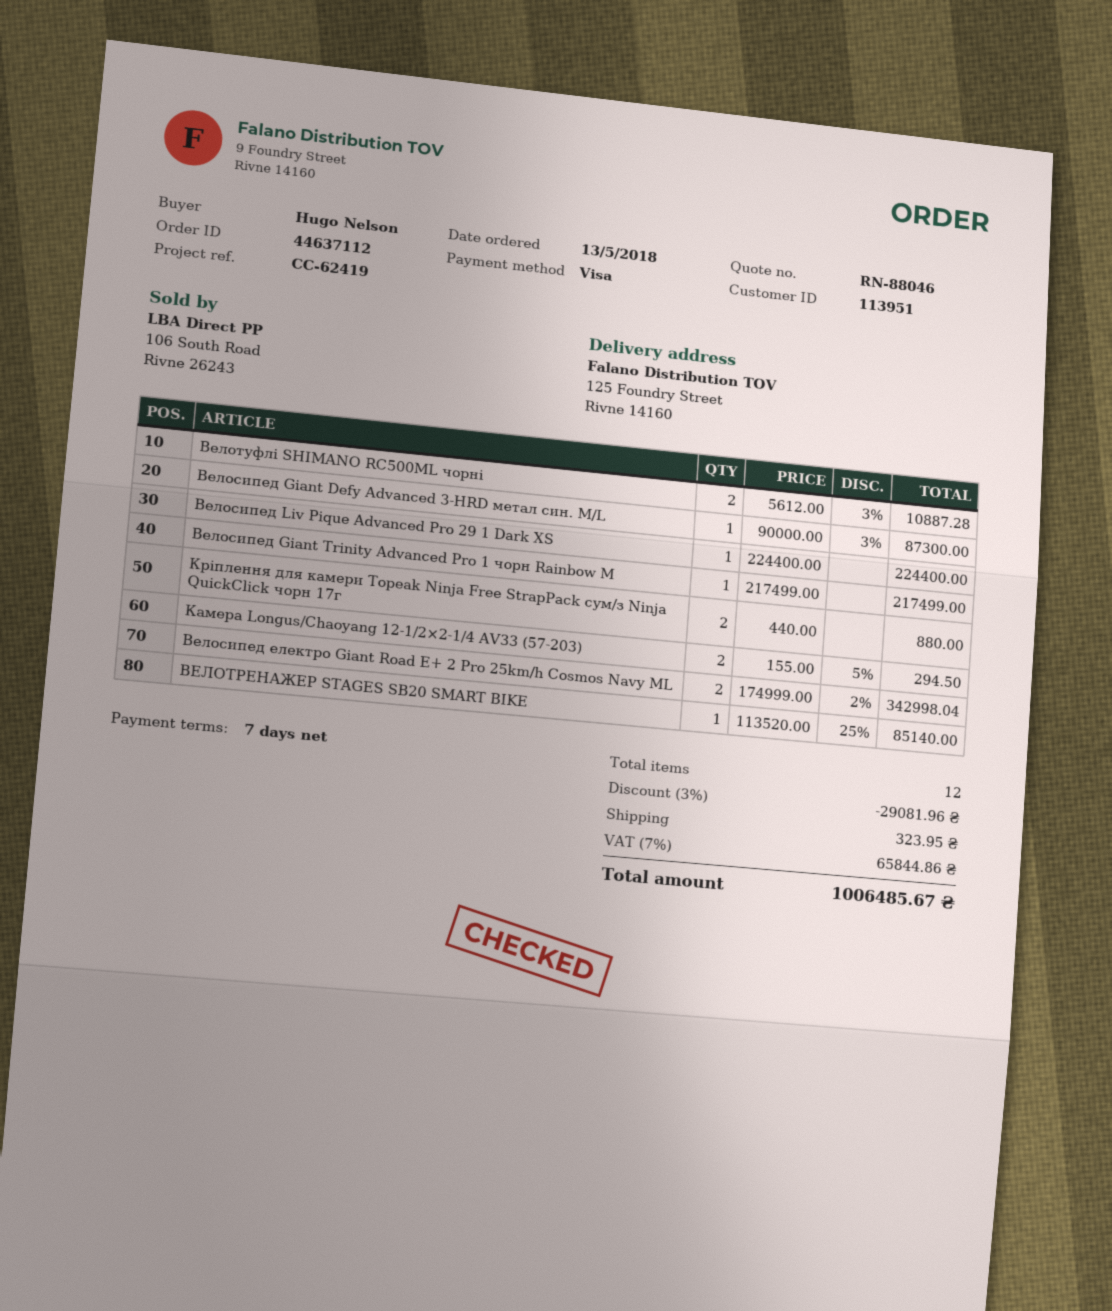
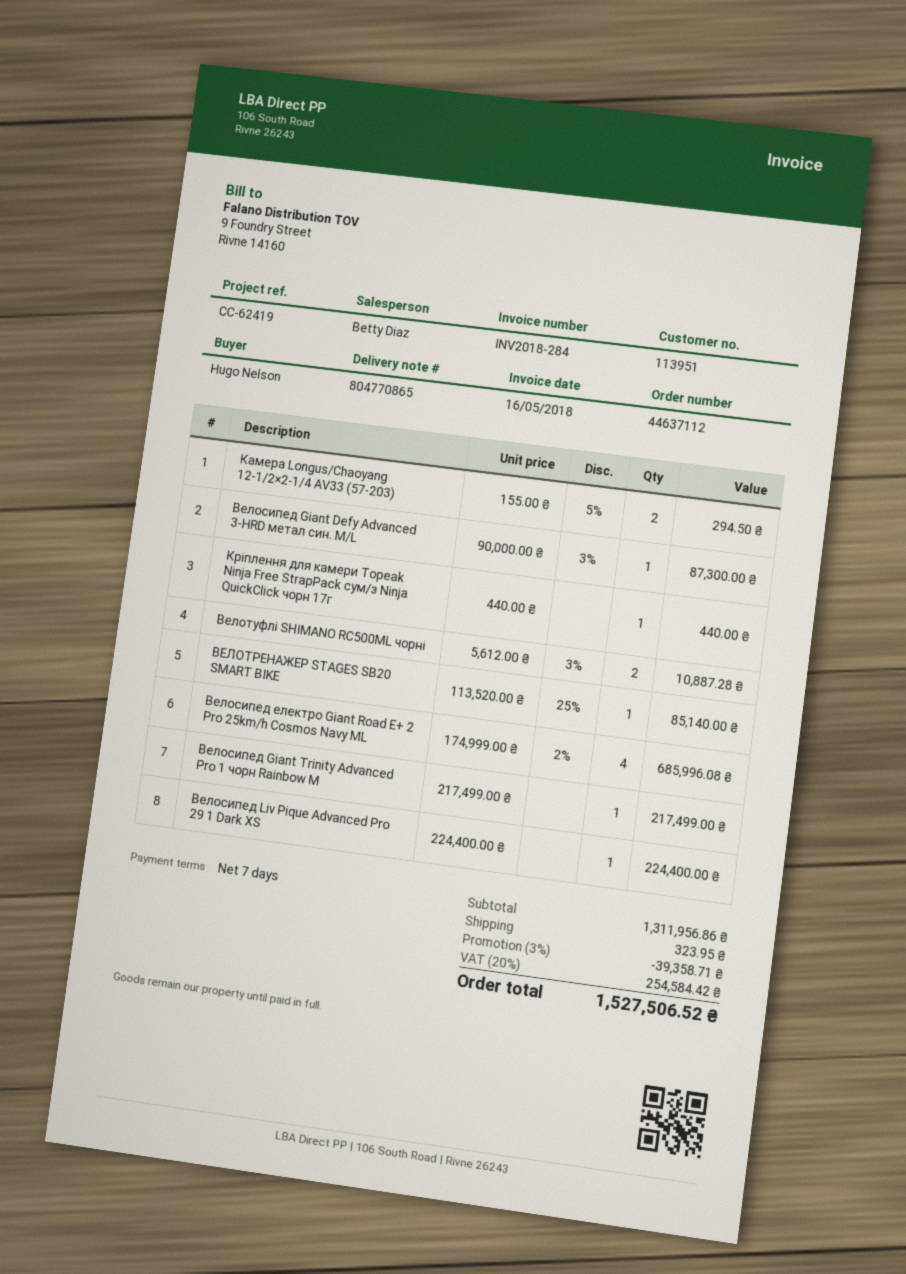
Кріплення для камери Topeak Ninja Free StrapPack сум/з Ninja QuickClick чорн 17г: 2 x 440.00 = 880.00 -> 1 x 440.00 = 440.00
Велосипед електро Giant Road E+ 2 Pro 25km/h Cosmos Navy ML: 2 x 174999.00 - 2% = 342998.04 -> 4 x 174999.00 - 2% = 685996.08
discount: 3% = 29081.96 -> 3% = 39358.71
tax: 7% = 65844.86 -> 20% = 254584.42
total: 1006485.67 -> 1527506.52

